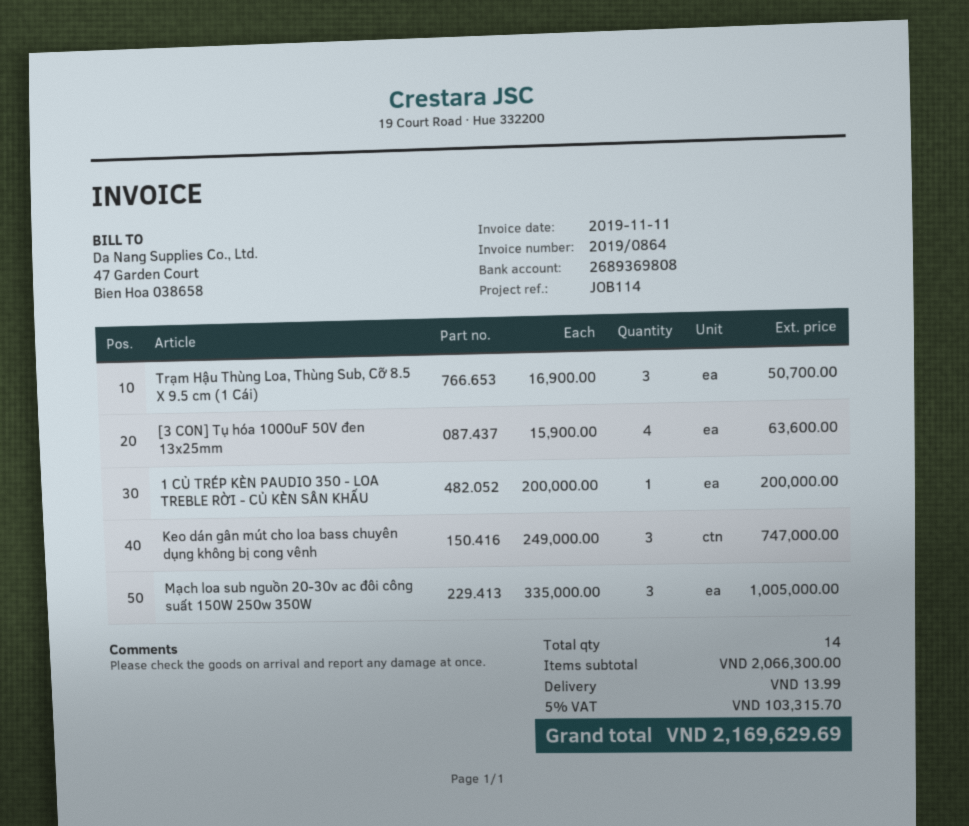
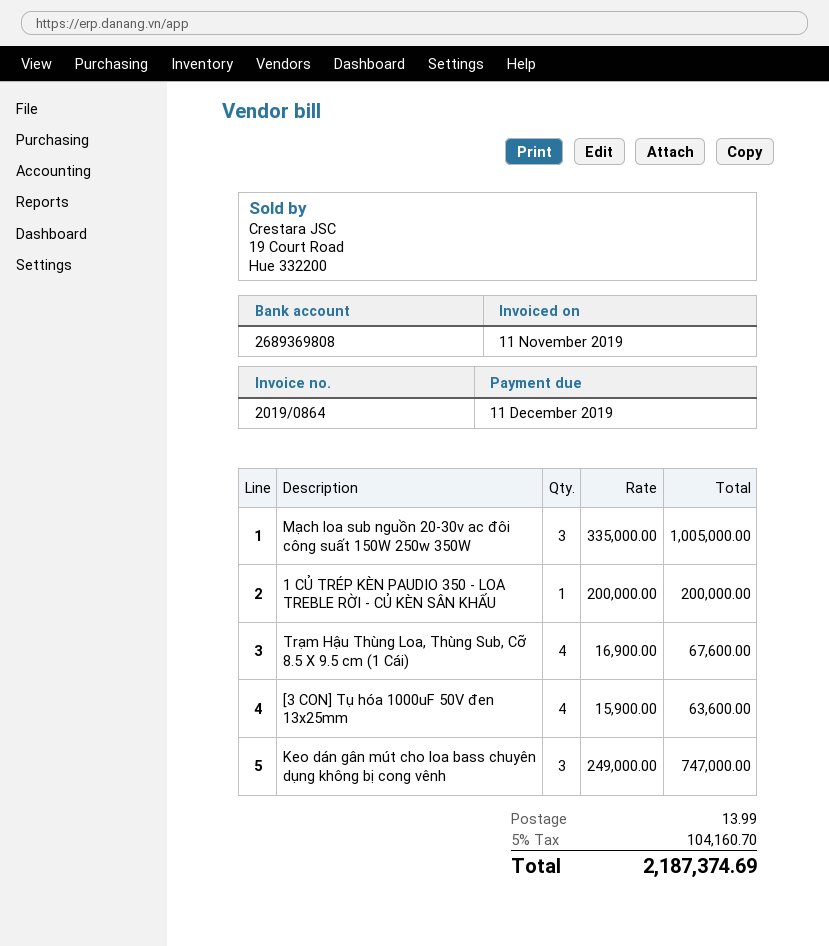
Trạm Hậu Thùng Loa, Thùng Sub, Cỡ 8.5 X 9.5 cm (1 Cái): 3 x 16900.00 = 50700.00 -> 4 x 16900.00 = 67600.00
tax: 5% = 103315.70 -> 5% = 104160.70
total: 2169629.69 -> 2187374.69

